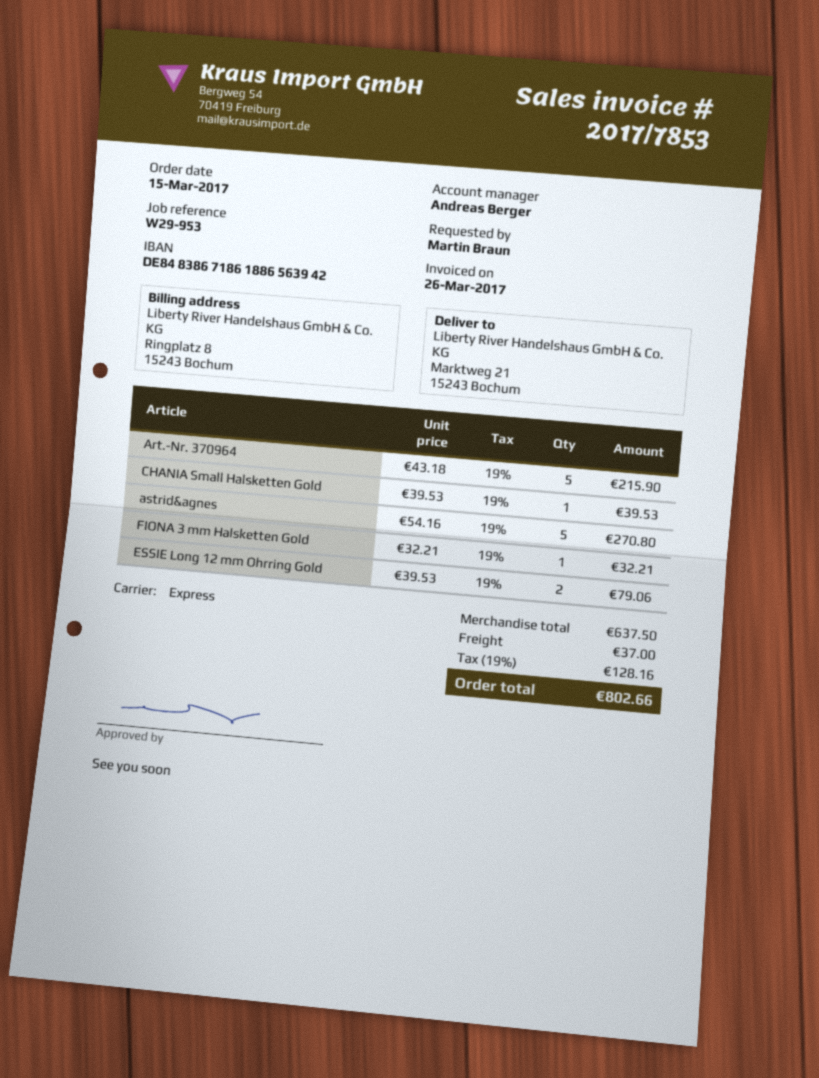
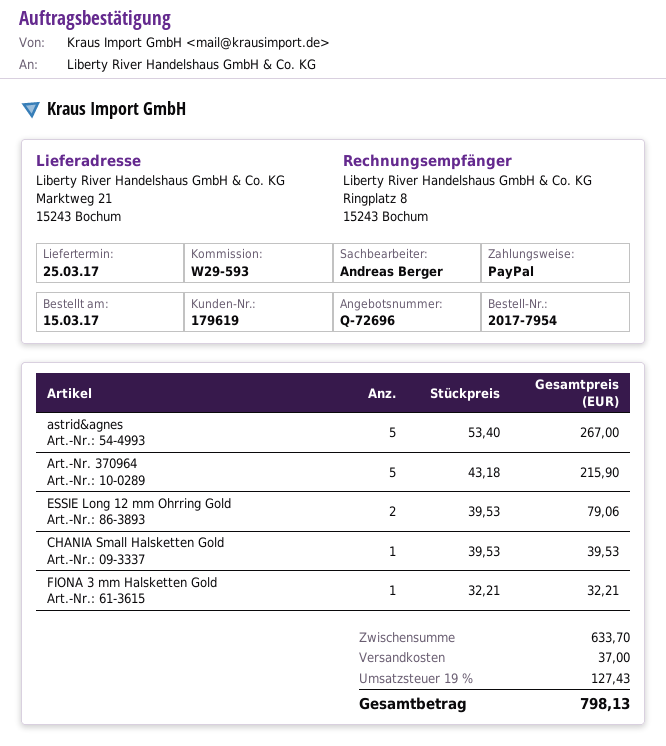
reference: W29-953 -> W29-593
astrid&agnes: 5 x 54.16 = 270.80 -> 5 x 53.40 = 267.00
subtotal: 637.50 -> 633.70
tax: 19% = 128.16 -> 19% = 127.43
total: 802.66 -> 798.13

